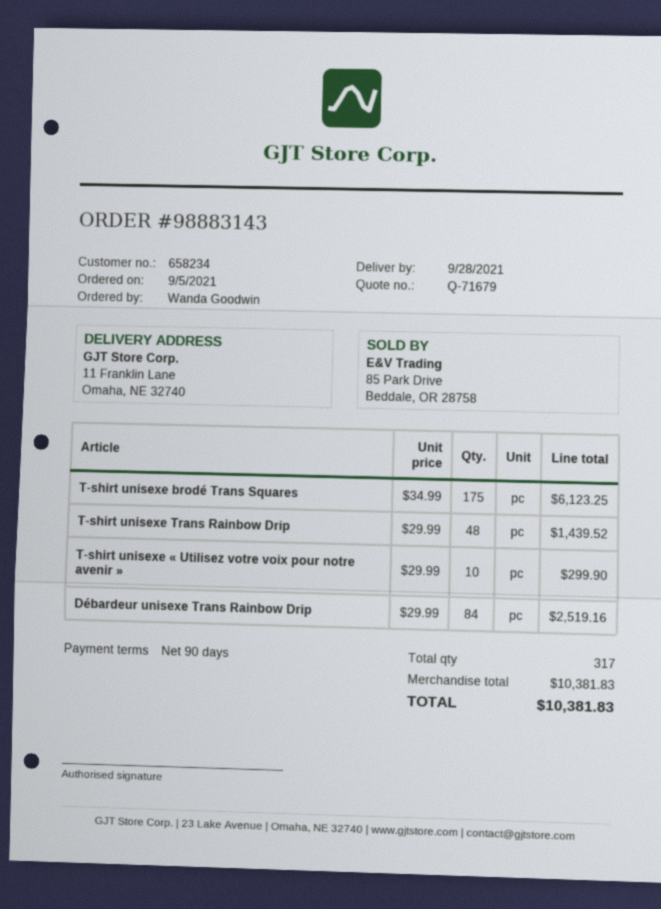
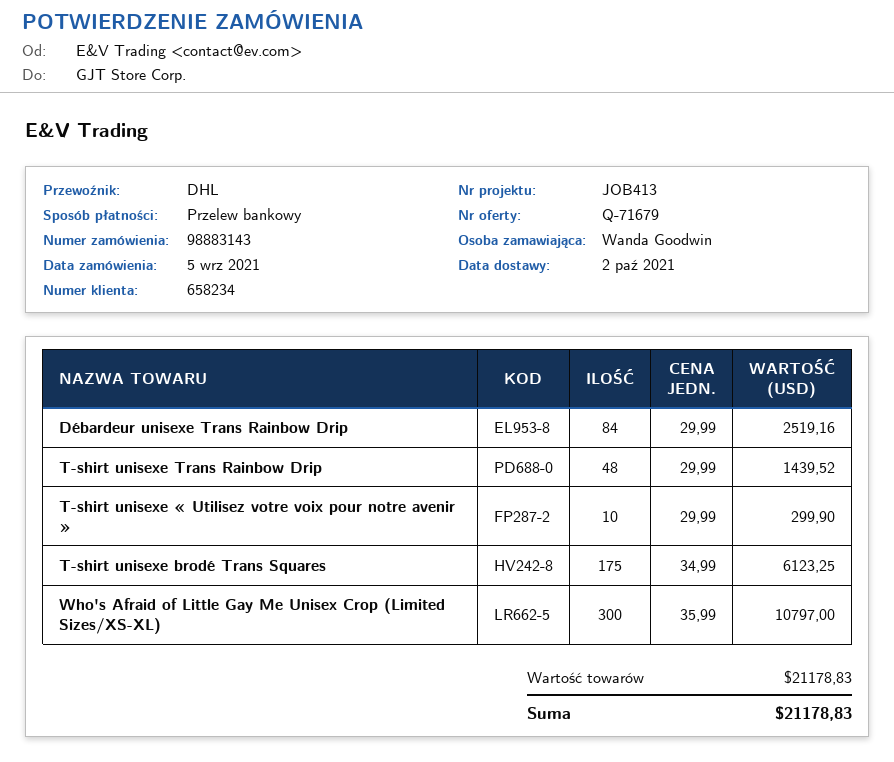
delivery date: 2021-09-28 -> 2021-10-02
Who's Afraid of Little Gay Me Unisex Crop (Limited Sizes/XS-XL): none -> 300 x 35.99 = 10797.00
subtotal: 10381.83 -> 21178.83
total: 10381.83 -> 21178.83

